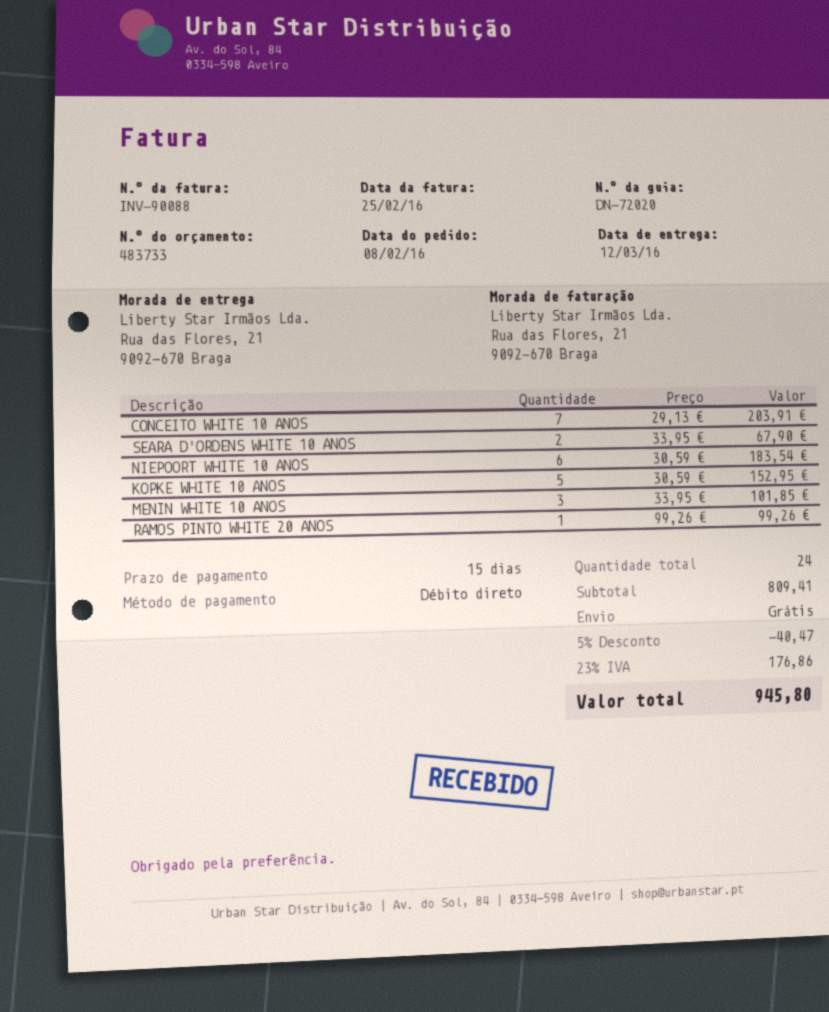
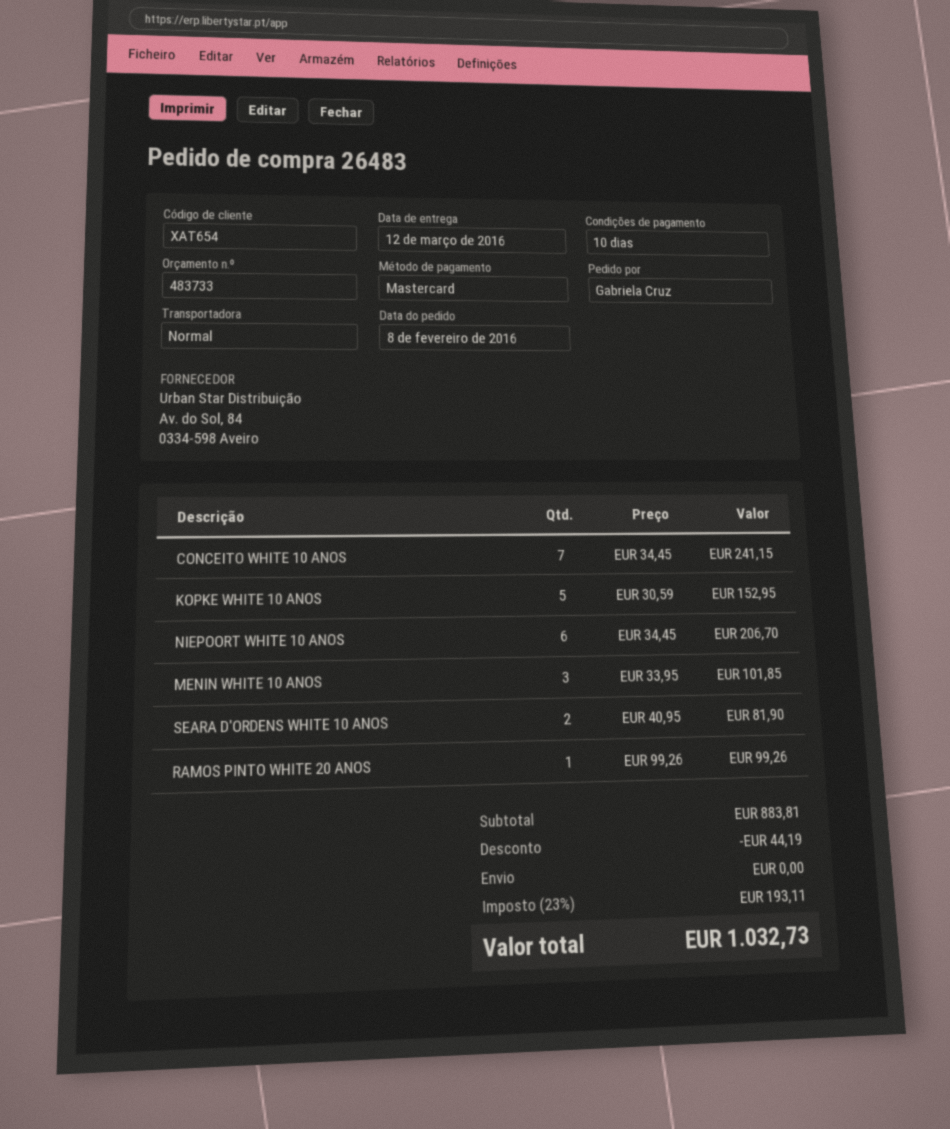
payment terms: 15 days -> 10 days
payment method: direct debit -> Mastercard
CONCEITO WHITE 10 ANOS: 7 x 29.13 = 203.91 -> 7 x 34.45 = 241.15
SEARA D'ORDENS WHITE 10 ANOS: 2 x 33.95 = 67.90 -> 2 x 40.95 = 81.90
NIEPOORT WHITE 10 ANOS: 6 x 30.59 = 183.54 -> 6 x 34.45 = 206.70
subtotal: 809.41 -> 883.81
discount: 40.47 -> 44.19
tax: 23% = 176.86 -> 23% = 193.11
total: 945.80 -> 1032.73

